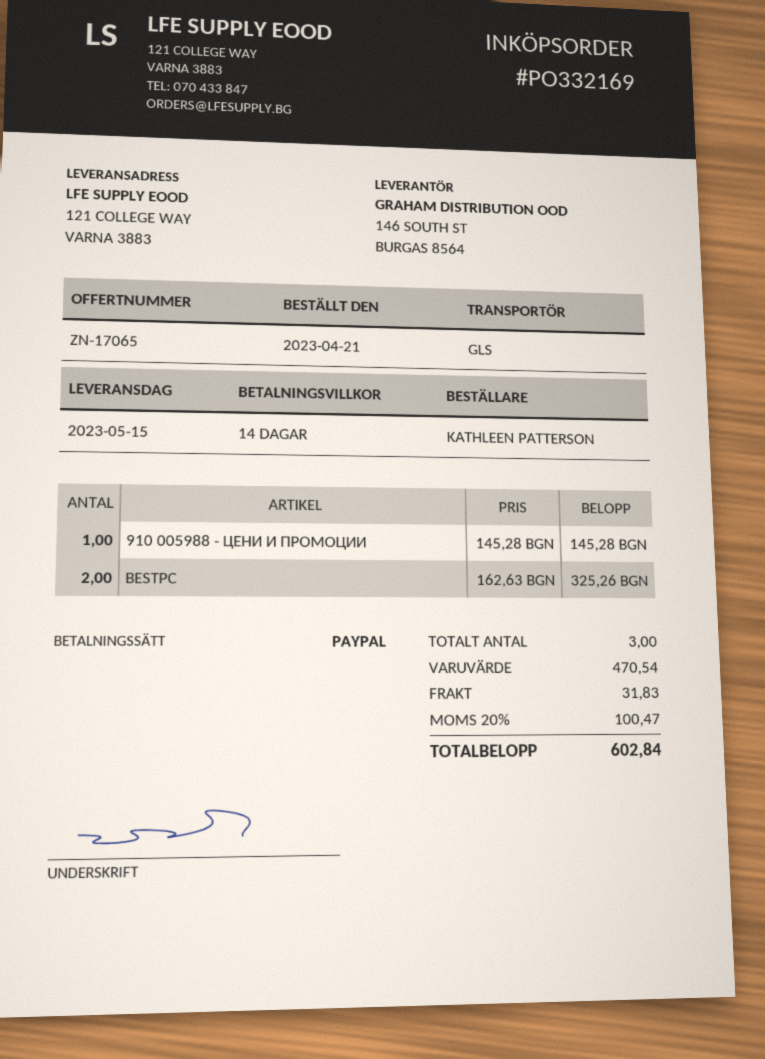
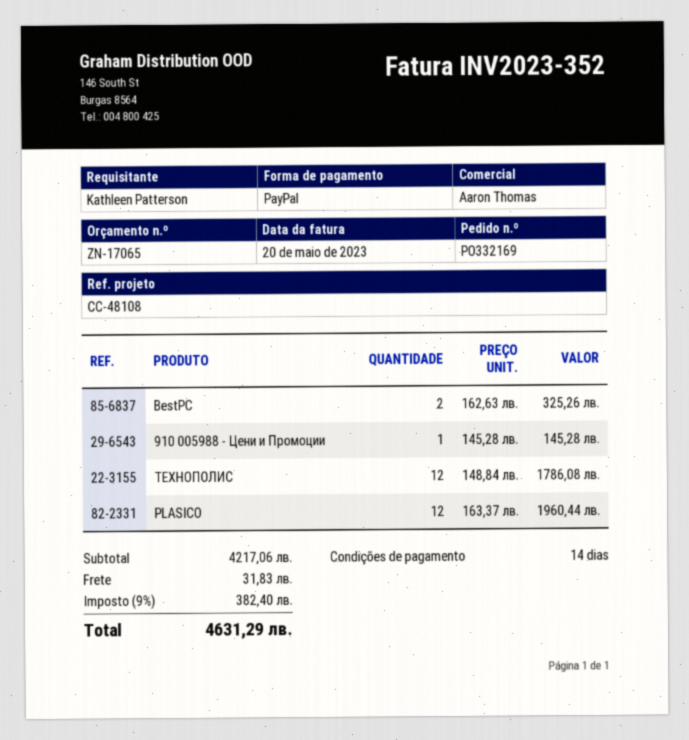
ТЕХНОПОЛИС: none -> 12 x 148.84 = 1786.08
PLASICO: none -> 12 x 163.37 = 1960.44
subtotal: 470.54 -> 4217.06
tax: 20% = 100.47 -> 9% = 382.40
total: 602.84 -> 4631.29

